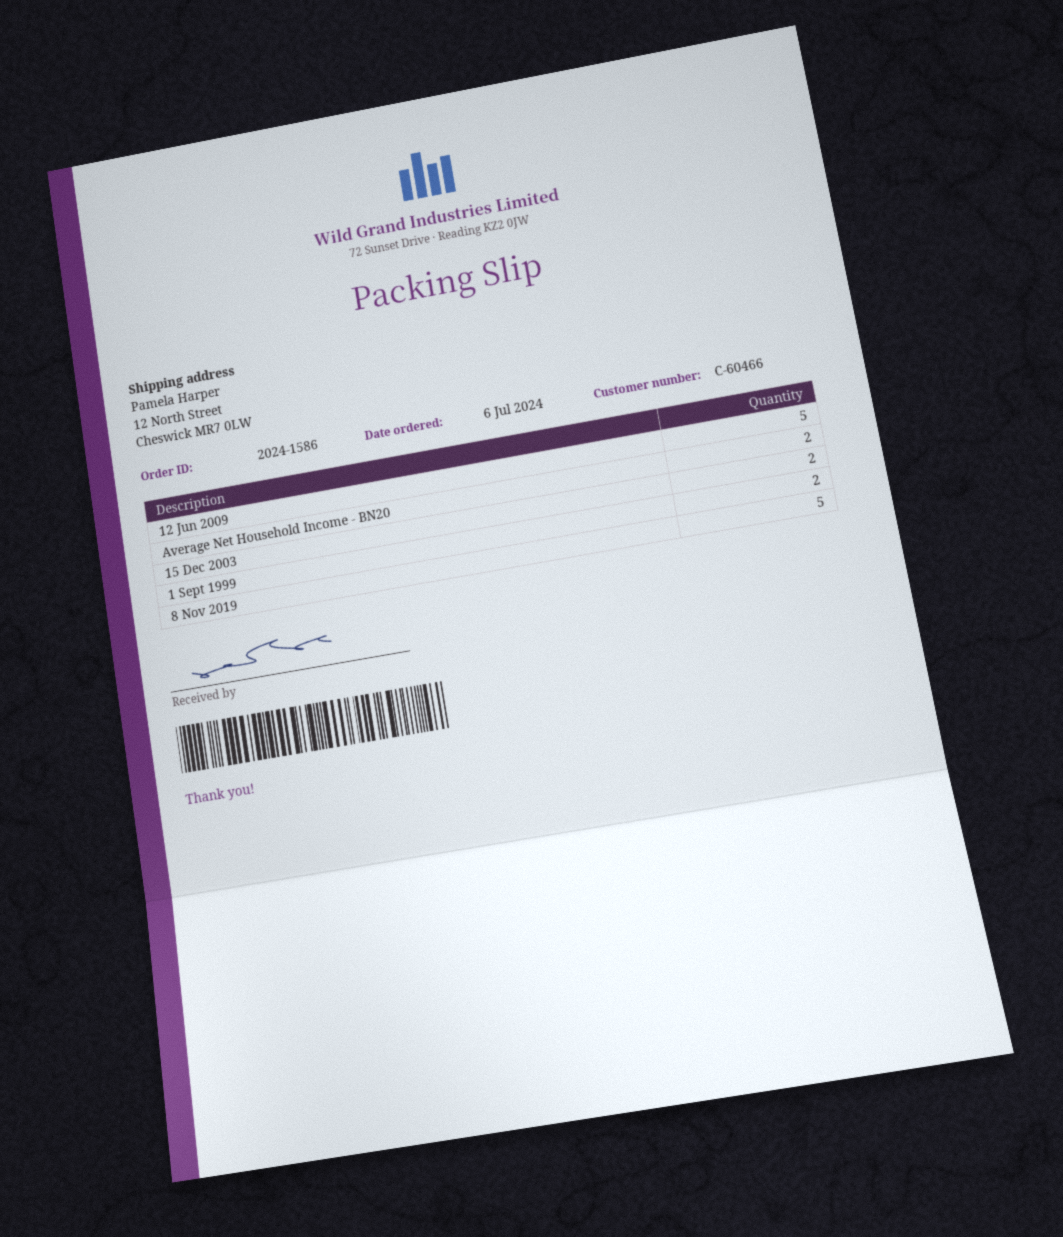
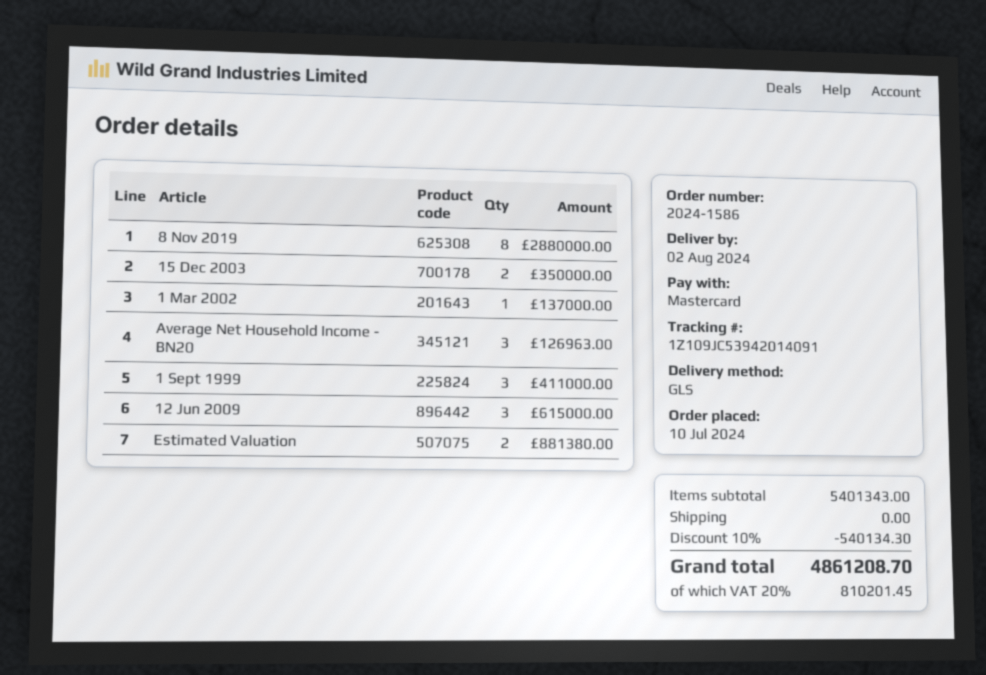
order date: 2024-07-06 -> 2024-07-10
12 Jun 2009: 5 -> 3
Average Net Household Income - BN20: 2 -> 3
1 Sept 1999: 2 -> 3
8 Nov 2019: 5 -> 8
1 Mar 2002: none -> 1
Estimated Valuation: none -> 2

